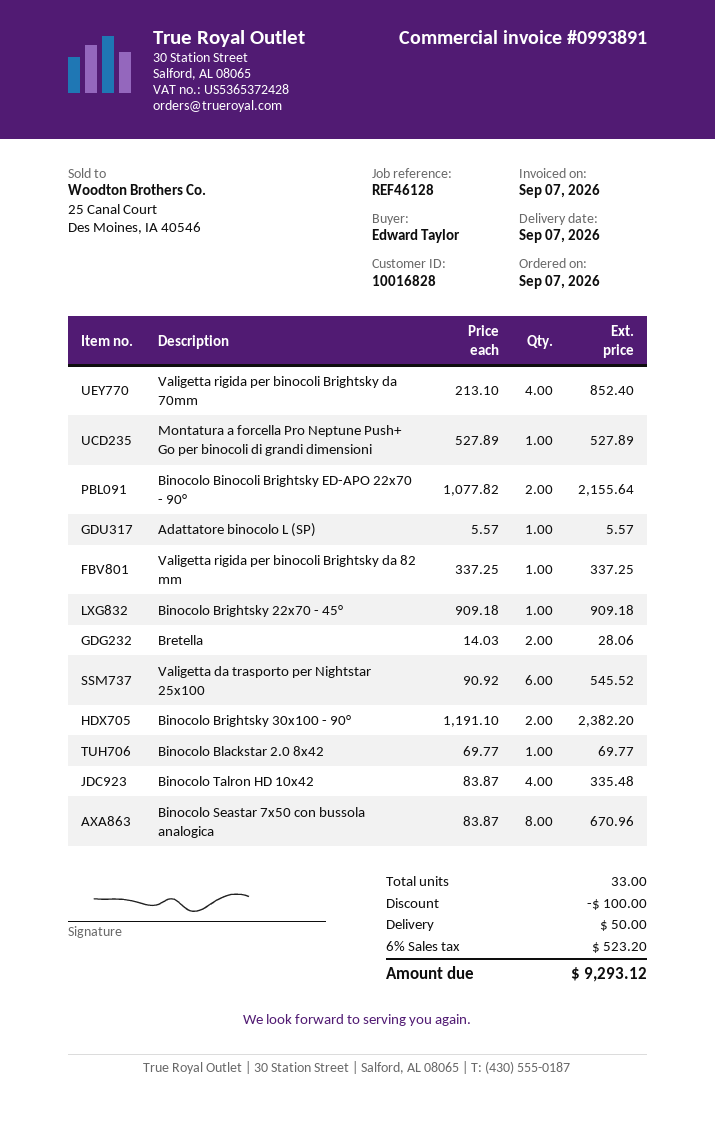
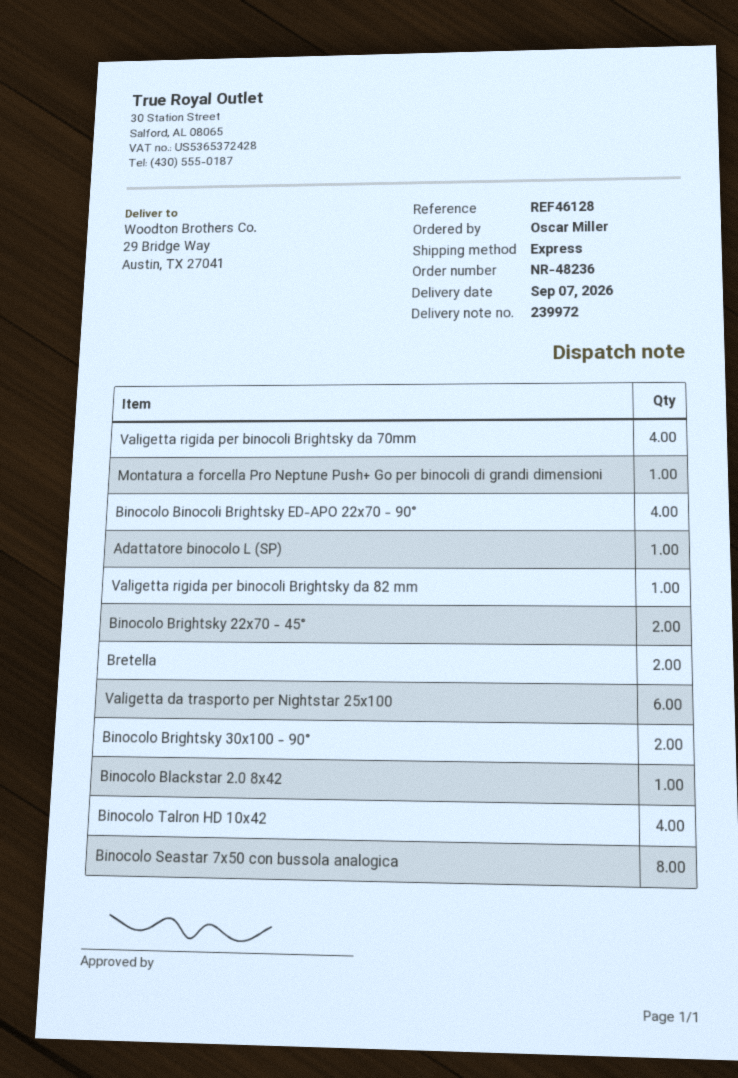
ordered by: Edward Taylor -> Oscar Miller
Binocolo Binocoli Brightsky ED-APO 22x70 - 90°: 2 -> 4
Binocolo Brightsky 22x70 - 45°: 1 -> 2

